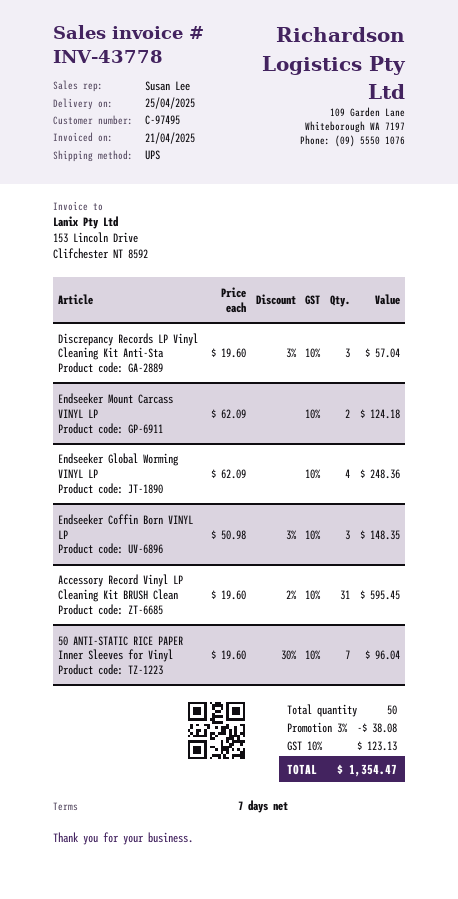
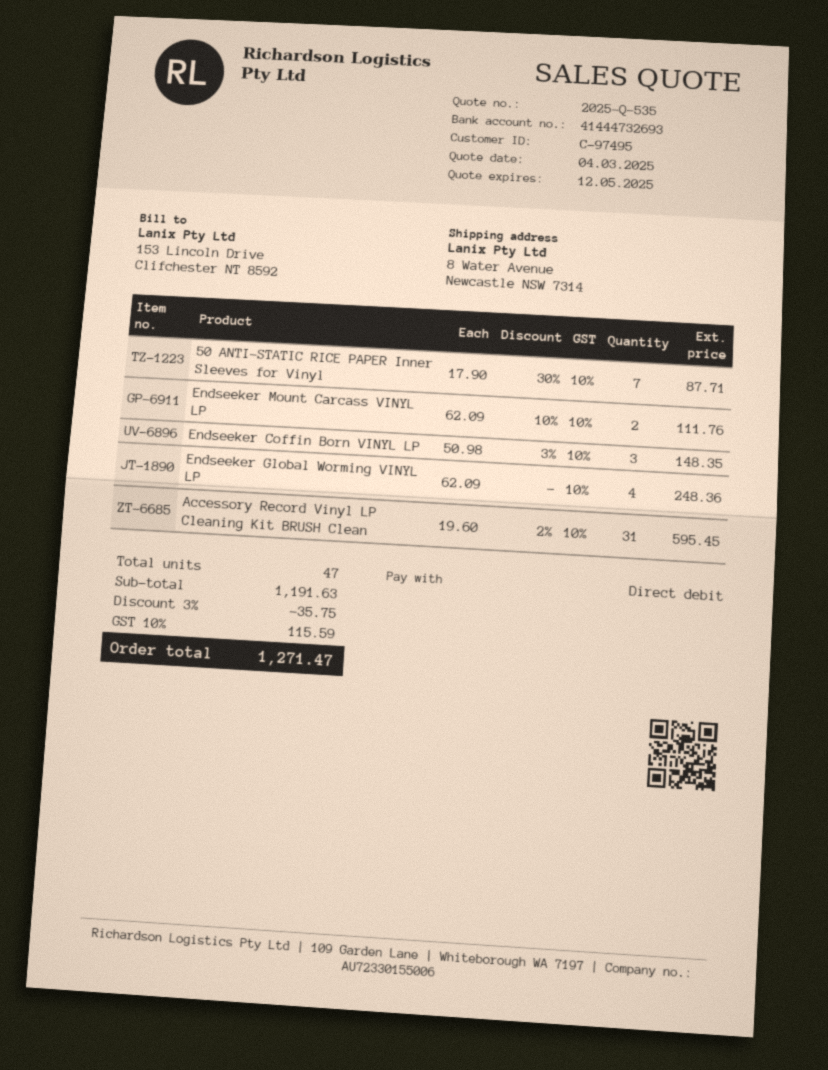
Discrepancy Records LP Vinyl Cleaning Kit Anti-Sta: 3 x 19.60 - 3% = 57.04 -> none
Endseeker Mount Carcass VINYL LP: 2 x 62.09 = 124.18 -> 2 x 62.09 - 10% = 111.76
50 ANTI-STATIC RICE PAPER Inner Sleeves for Vinyl: 7 x 19.60 - 30% = 96.04 -> 7 x 17.90 - 30% = 87.71
total quantity: 50 -> 47
discount: 3% = 38.08 -> 3% = 35.75
tax: 10% = 123.13 -> 10% = 115.59
total: 1354.47 -> 1271.47

